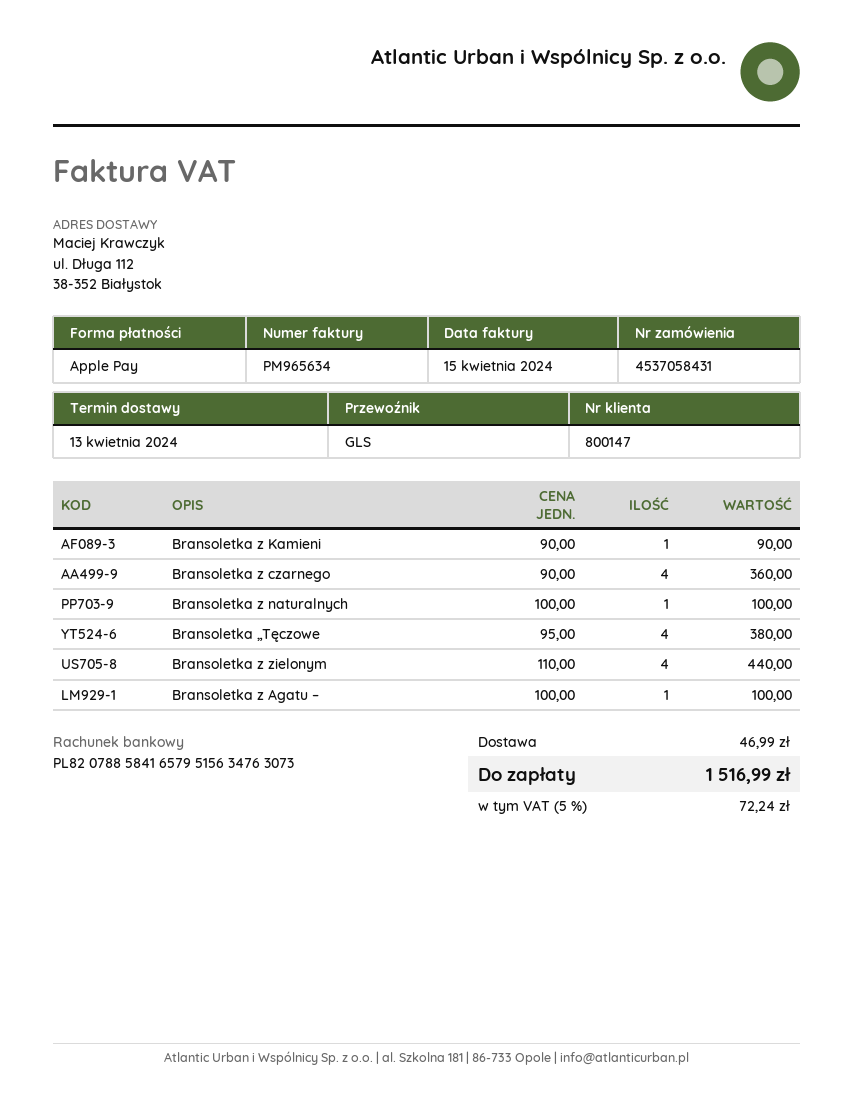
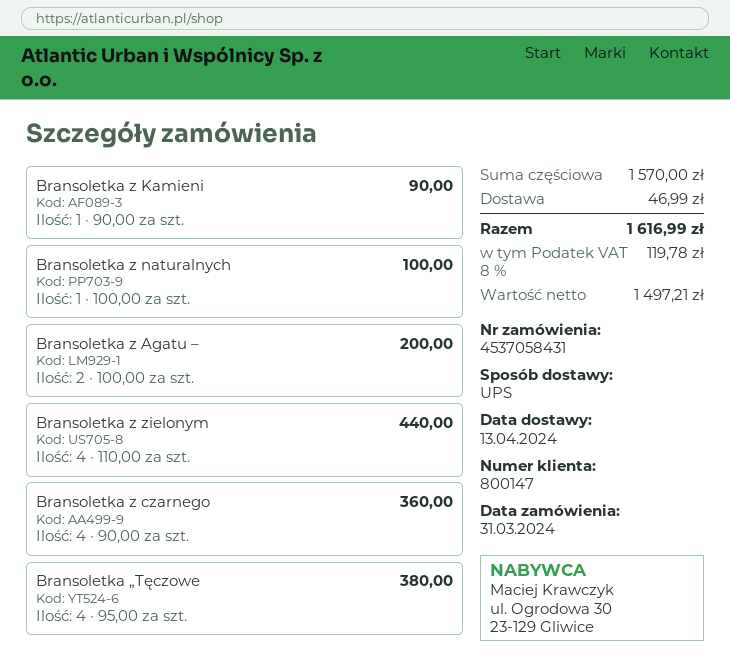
shipping method: GLS -> UPS
Bransoletka z Agatu –: 1 x 100.00 = 100.00 -> 2 x 100.00 = 200.00
tax: 5% = 72.24 -> 8% = 119.78
total: 1516.99 -> 1616.99

